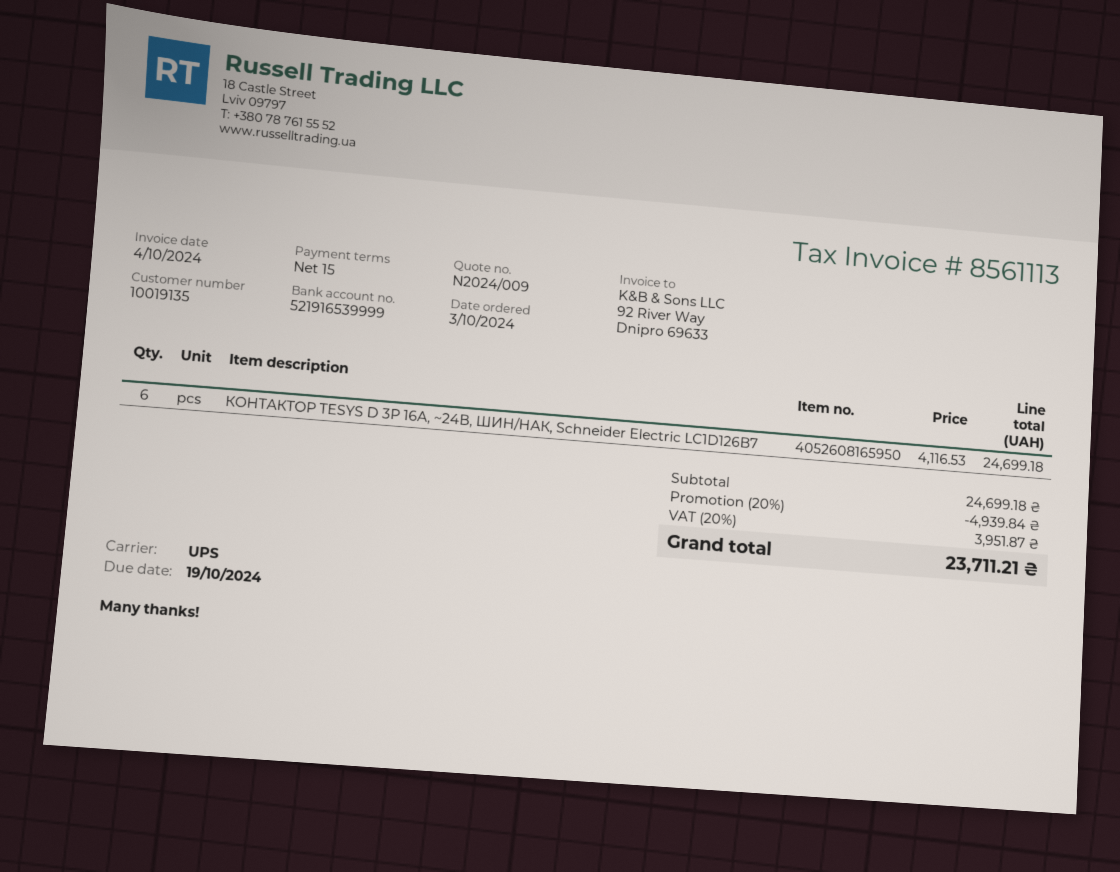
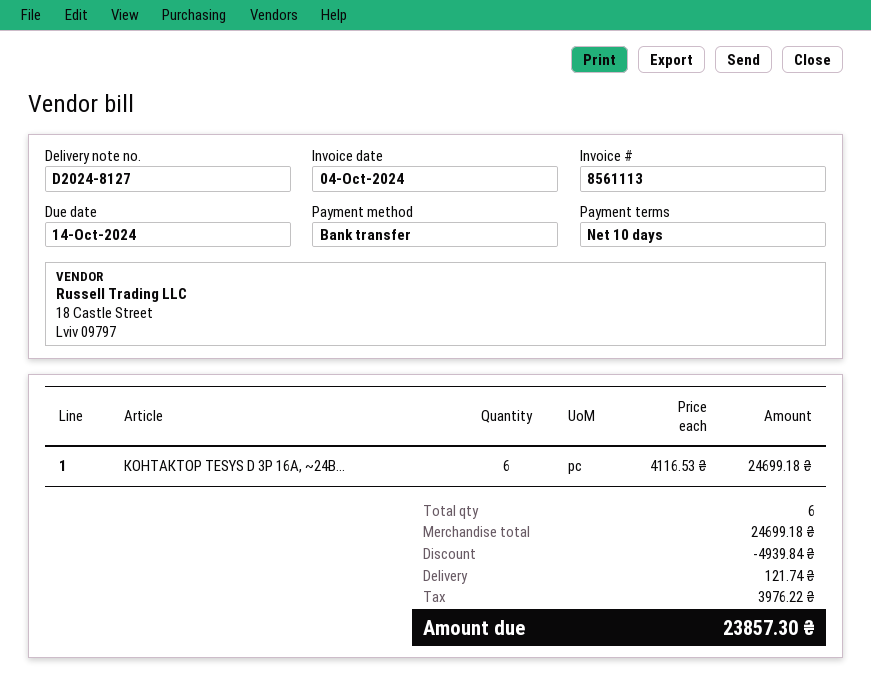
payment terms: 15 days -> 10 days
due date: 2024-10-19 -> 2024-10-14
shipping: none -> 121.74
tax: 3951.87 -> 3976.22
total: 23711.21 -> 23857.30

